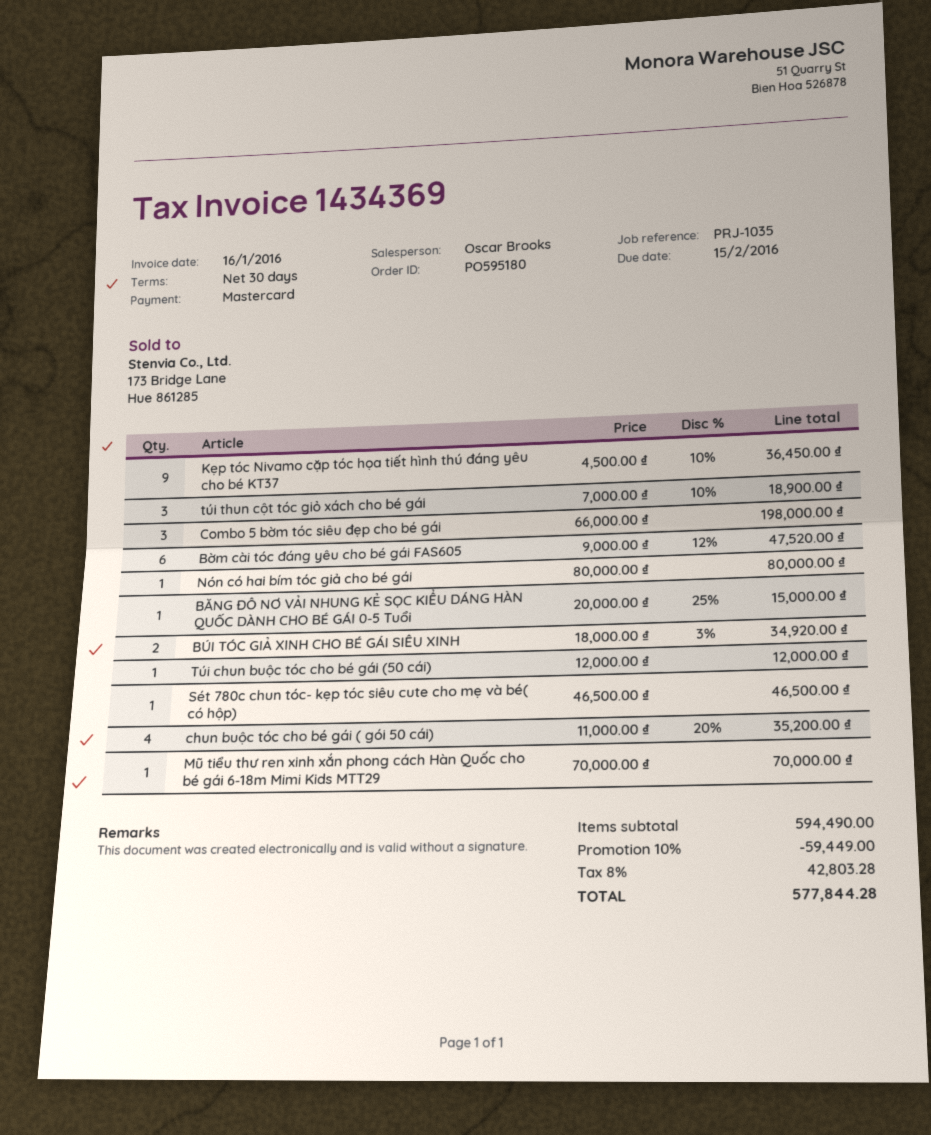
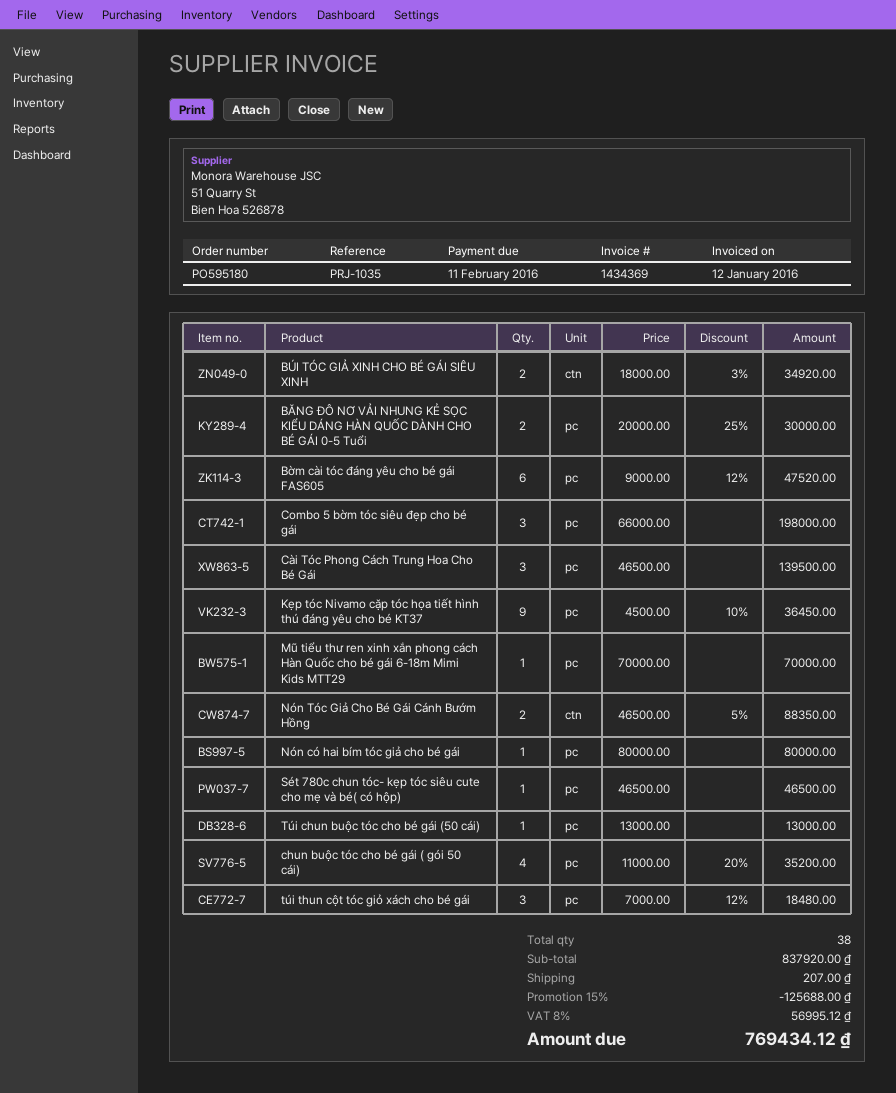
invoice date: 2016-01-16 -> 2016-01-12
due date: 2016-02-15 -> 2016-02-11
túi thun cột tóc giỏ xách cho bé gái: 3 x 7000.00 - 10% = 18900.00 -> 3 x 7000.00 - 12% = 18480.00
BĂNG ĐÔ NƠ VẢI NHUNG KẺ SỌC KIỂU DÁNG HÀN QUỐC DÀNH CHO BÉ GÁI 0-5 Tuổi: 1 x 20000.00 - 25% = 15000.00 -> 2 x 20000.00 - 25% = 30000.00
Túi chun buộc tóc cho bé gái (50 cái): 1 x 12000.00 = 12000.00 -> 1 x 13000.00 = 13000.00
Cài Tóc Phong Cách Trung Hoa Cho Bé Gái: none -> 3 x 46500.00 = 139500.00
Nón Tóc Giả Cho Bé Gái Cánh Bướm Hồng: none -> 2 x 46500.00 - 5% = 88350.00
subtotal: 594490.00 -> 837920.00
discount: 10% = 59449.00 -> 15% = 125688.00
shipping: none -> 207.00
tax: 8% = 42803.28 -> 8% = 56995.12
total: 577844.28 -> 769434.12

